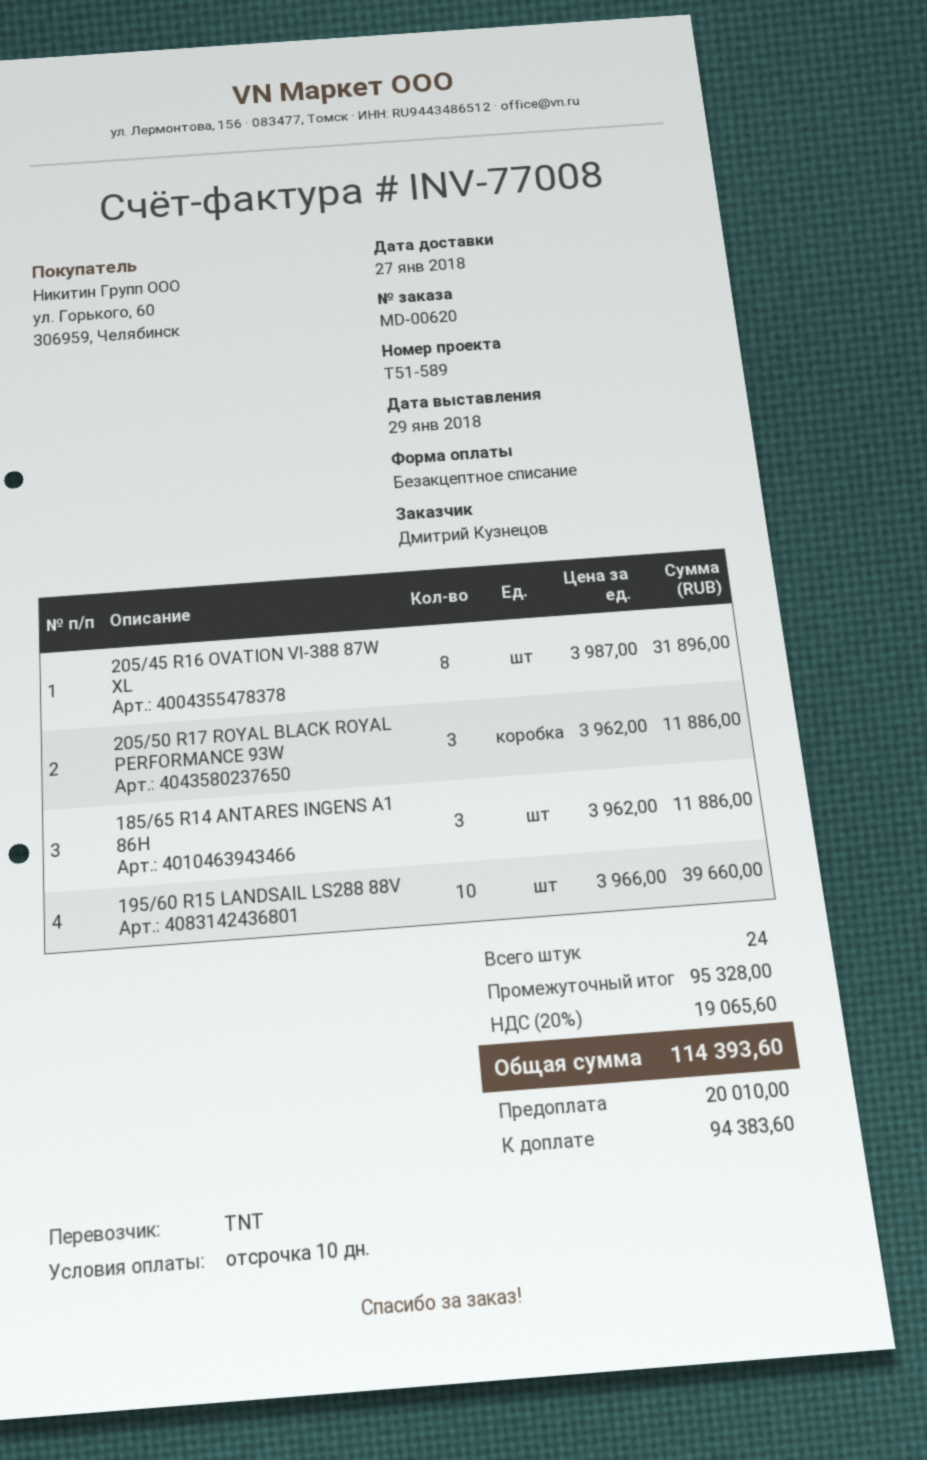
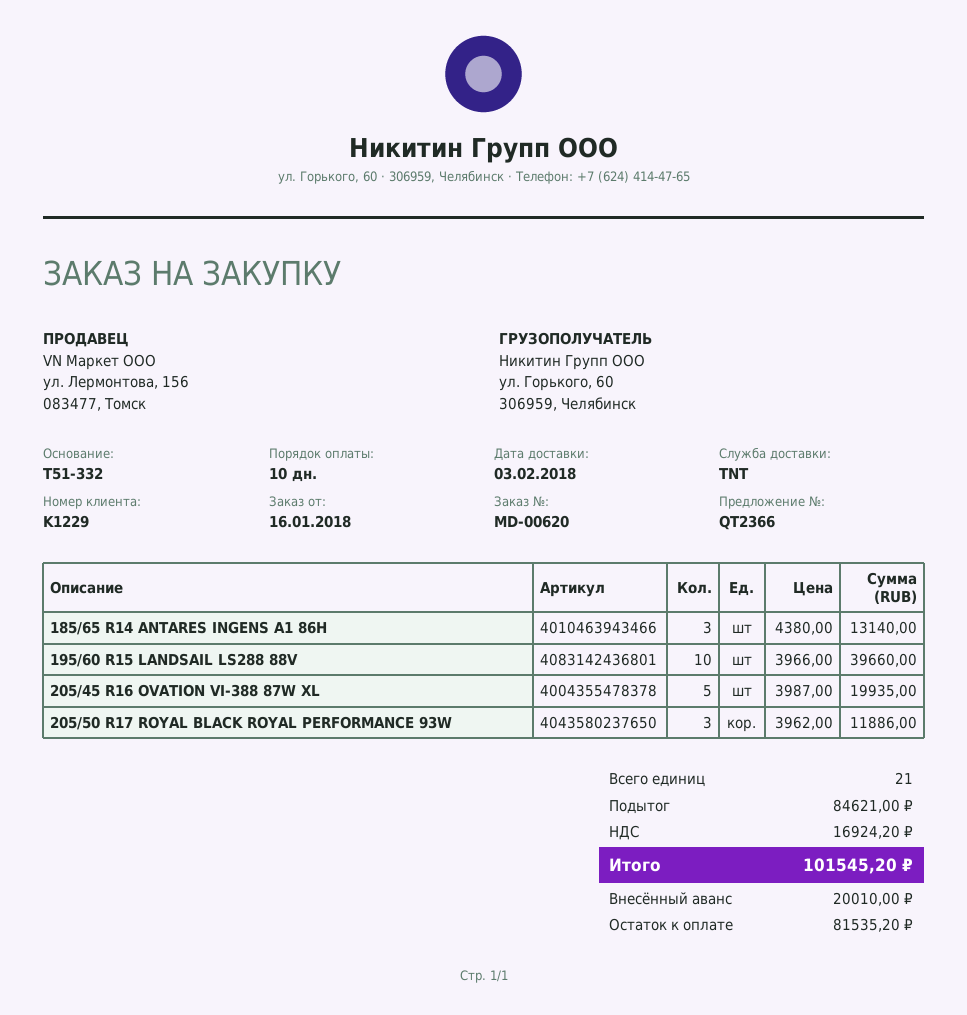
delivery date: 2018-01-27 -> 2018-02-03
reference: T51-589 -> T51-332
205/45 R16 OVATION VI-388 87W XL: 8 x 3987.00 = 31896.00 -> 5 x 3987.00 = 19935.00
185/65 R14 ANTARES INGENS A1 86H: 3 x 3962.00 = 11886.00 -> 3 x 4380.00 = 13140.00
total quantity: 24 -> 21
subtotal: 95328.00 -> 84621.00
tax: 19065.60 -> 16924.20
total: 114393.60 -> 101545.20
balance: 94383.60 -> 81535.20

